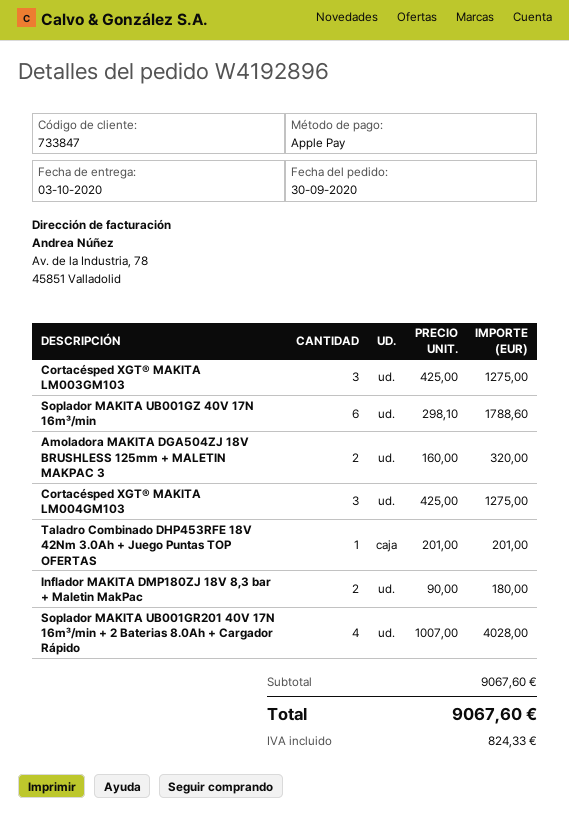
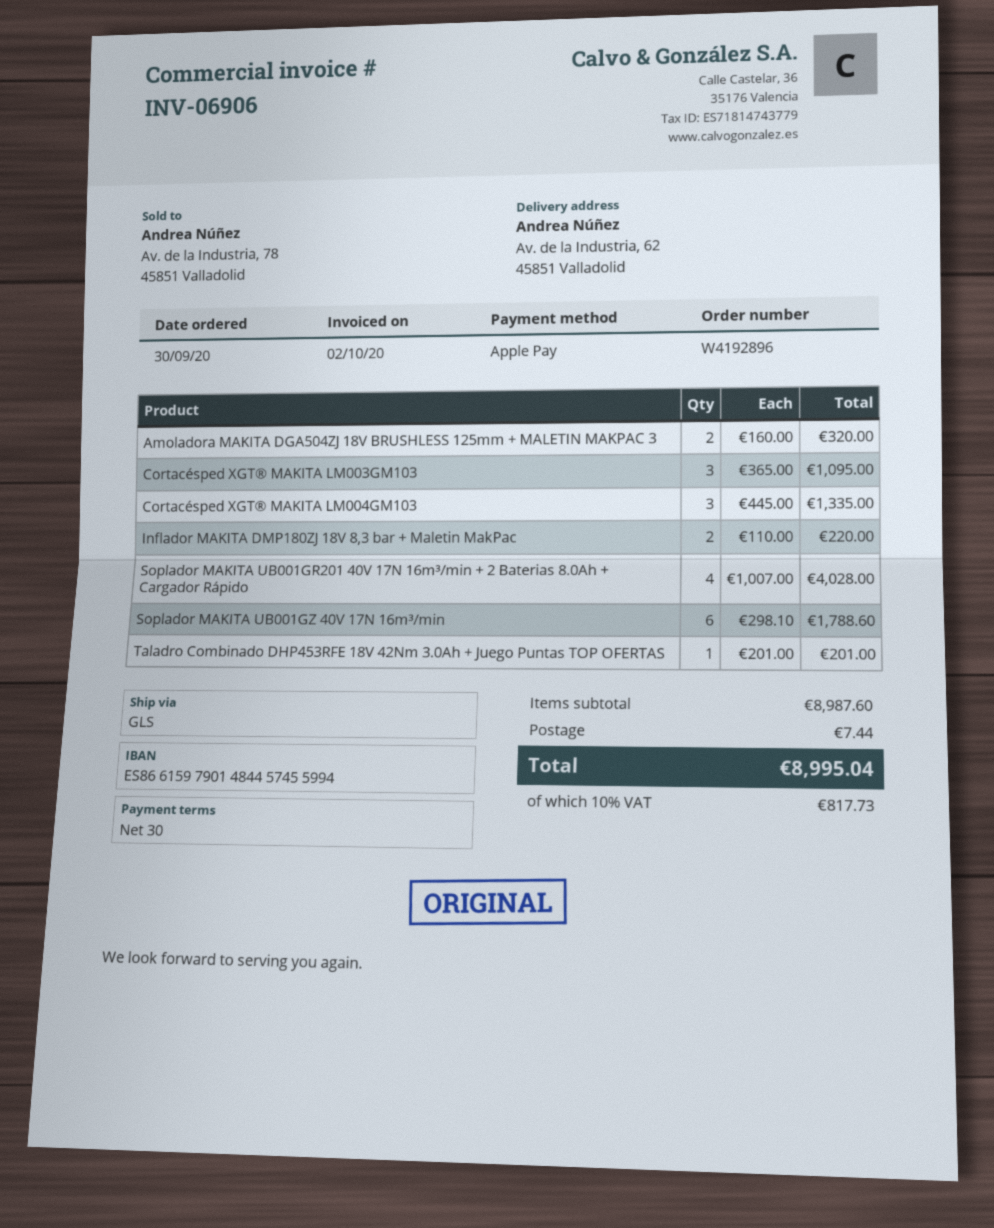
Cortacésped XGT® MAKITA LM003GM103: 3 x 425.00 = 1275.00 -> 3 x 365.00 = 1095.00
Cortacésped XGT® MAKITA LM004GM103: 3 x 425.00 = 1275.00 -> 3 x 445.00 = 1335.00
Inflador MAKITA DMP180ZJ 18V 8,3 bar + Maletin MakPac: 2 x 90.00 = 180.00 -> 2 x 110.00 = 220.00
subtotal: 9067.60 -> 8987.60
shipping: none -> 7.44
tax: 824.33 -> 817.73
total: 9067.60 -> 8995.04

